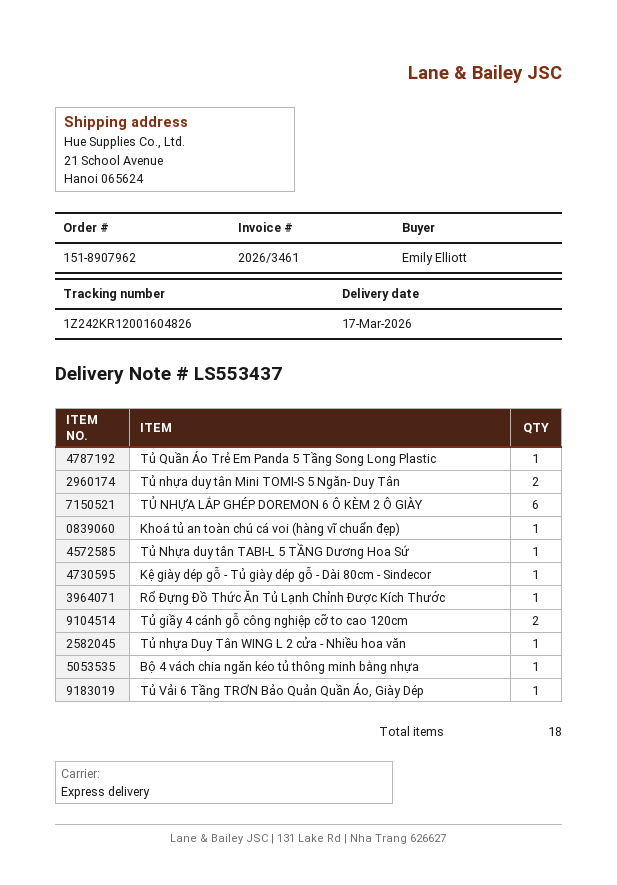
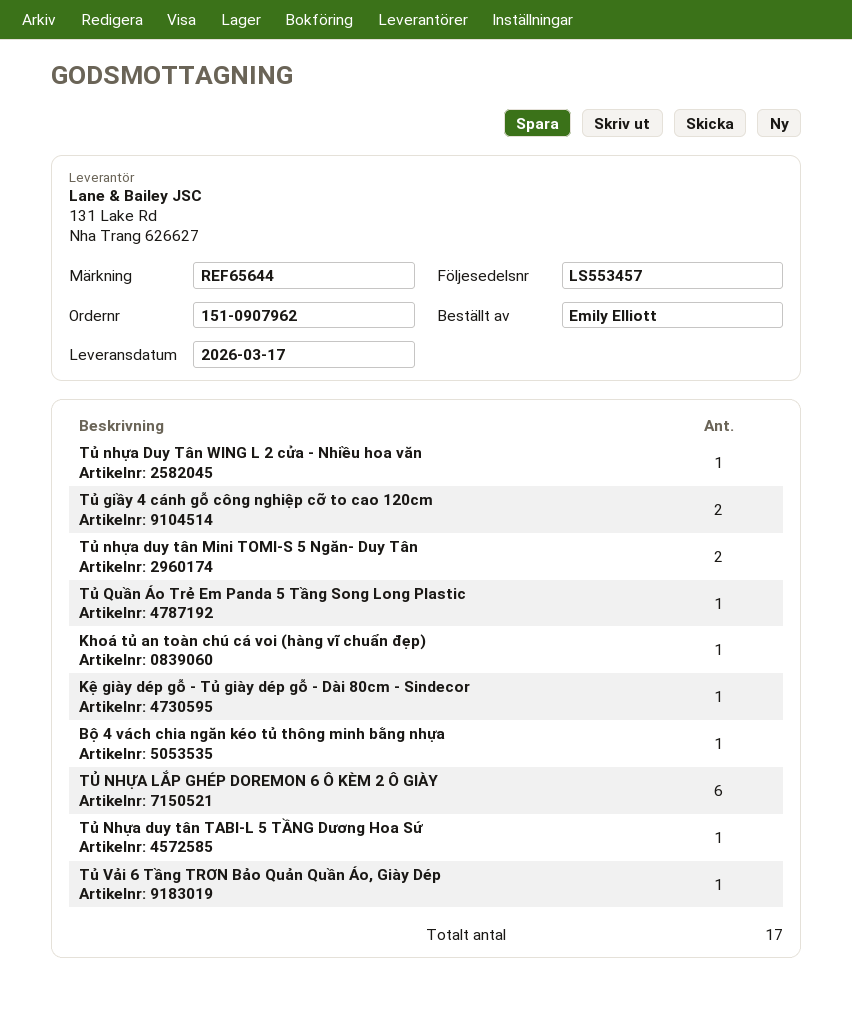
order number: 151-8907962 -> 151-0907962
delivery note number: LS553437 -> LS553457
Rổ Đựng Đồ Thức Ăn Tủ Lạnh Chỉnh Được Kích Thước: 1 -> none
total quantity: 18 -> 17

